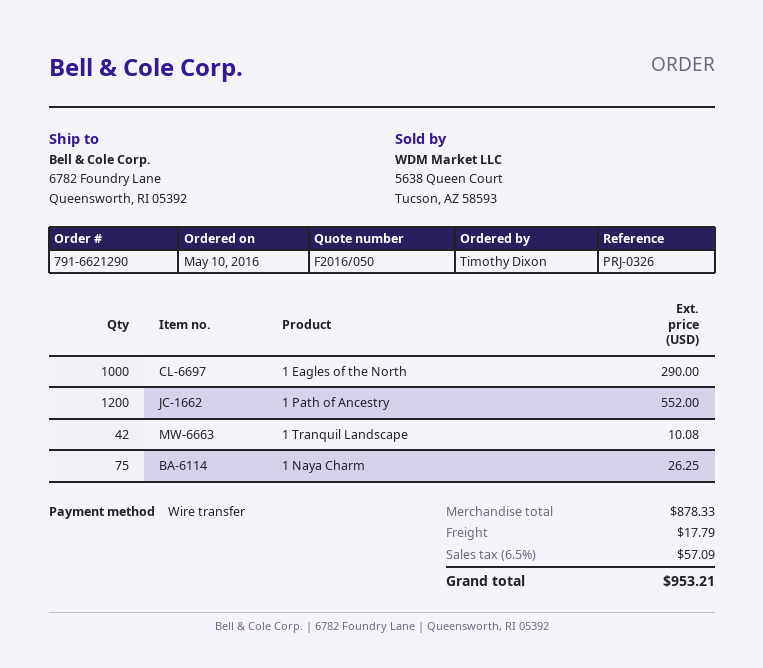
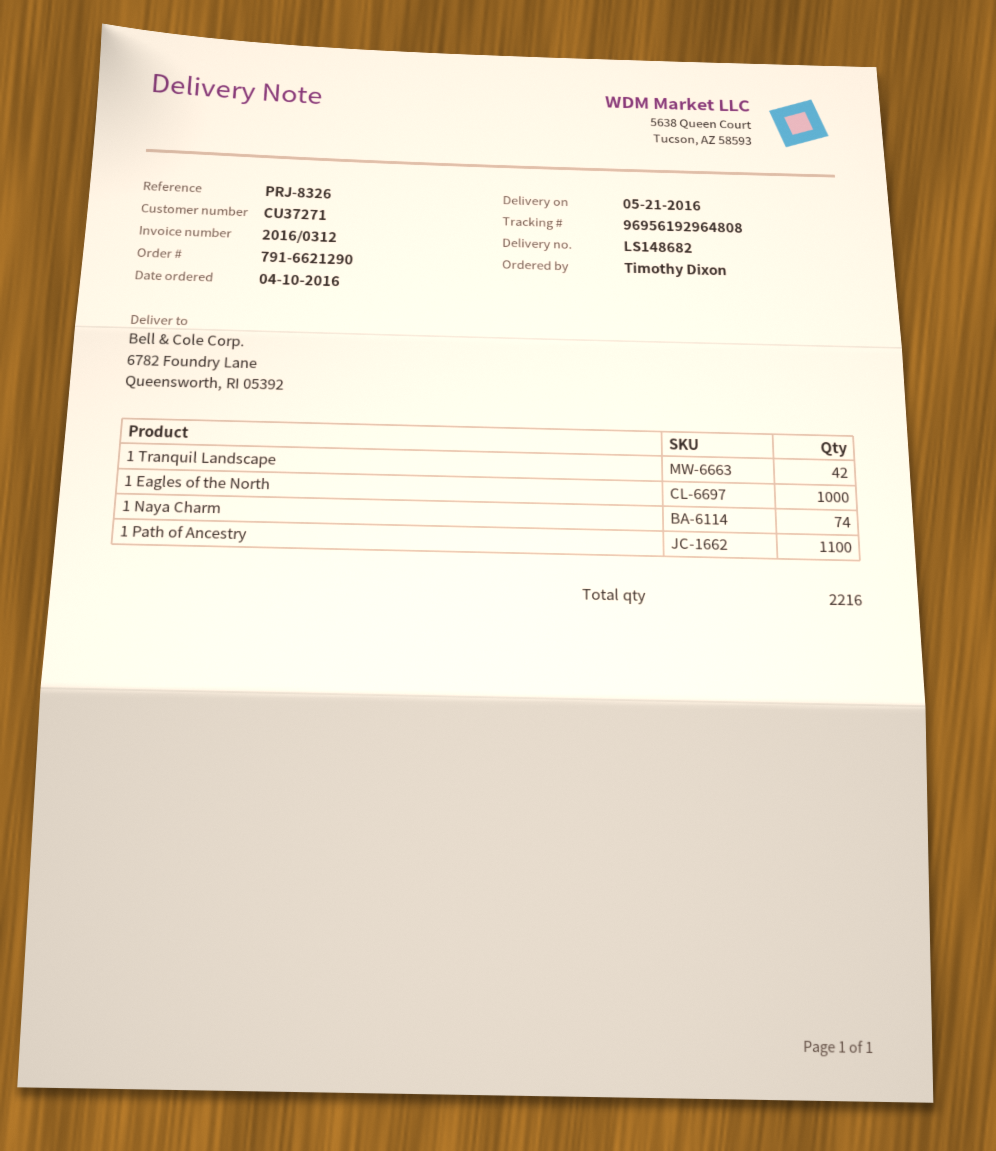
order date: 2016-05-10 -> 2016-04-10
reference: PRJ-0326 -> PRJ-8326
1 Path of Ancestry: 1200 -> 1100
1 Naya Charm: 75 -> 74

